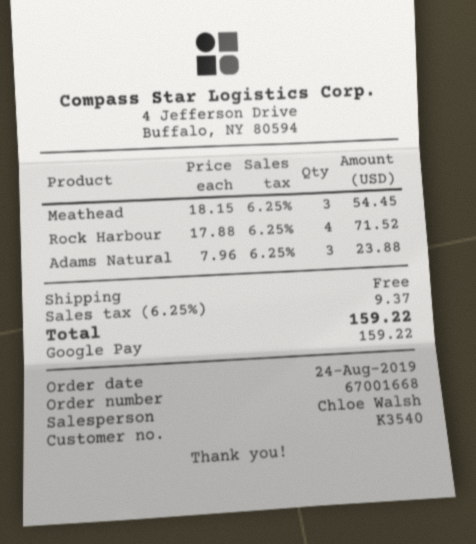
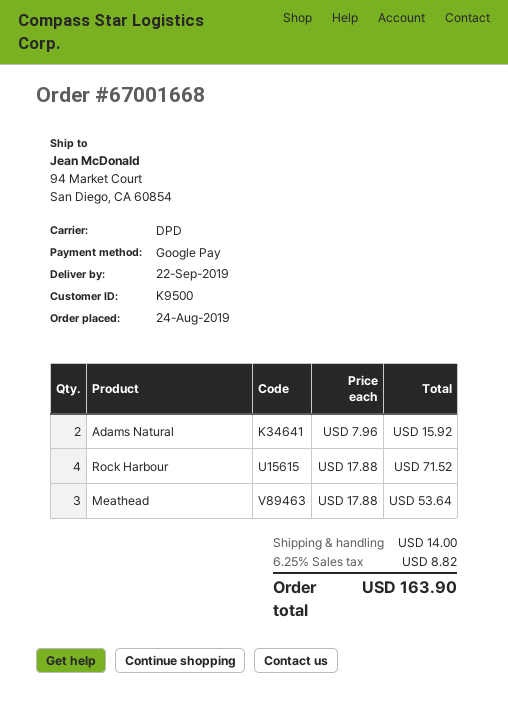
customer number: K3540 -> K9500
Meathead: 3 x 18.15 = 54.45 -> 3 x 17.88 = 53.64
Adams Natural: 3 x 7.96 = 23.88 -> 2 x 7.96 = 15.92
shipping: 0.00 -> 14.00
tax: 6.25% = 9.37 -> 6.25% = 8.82
total: 159.22 -> 163.90

